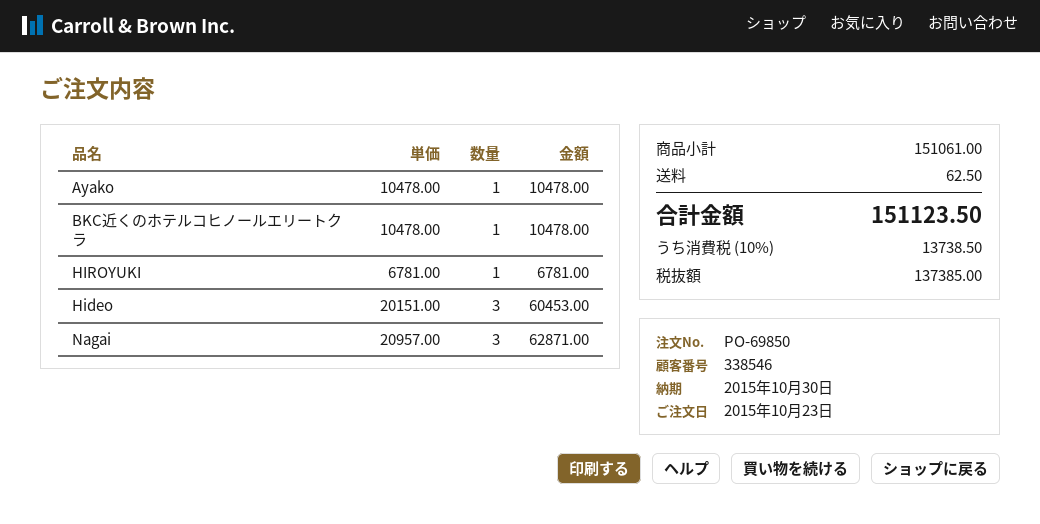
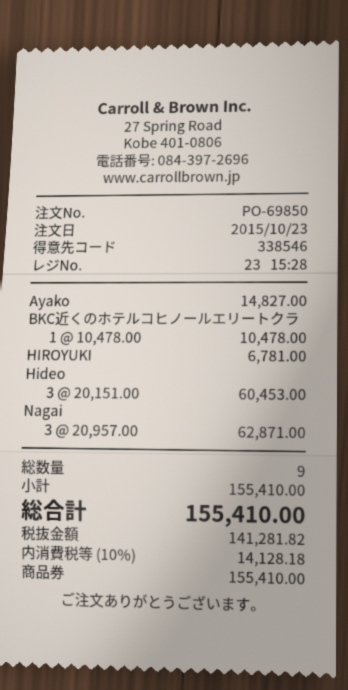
Ayako: 1 x 10478.00 = 10478.00 -> 1 x 14827.00 = 14827.00
subtotal: 151061.00 -> 155410.00
shipping: 62.50 -> none
net: 137385.00 -> 141281.82
tax: 10% = 13738.50 -> 10% = 14128.18
total: 151123.50 -> 155410.00

